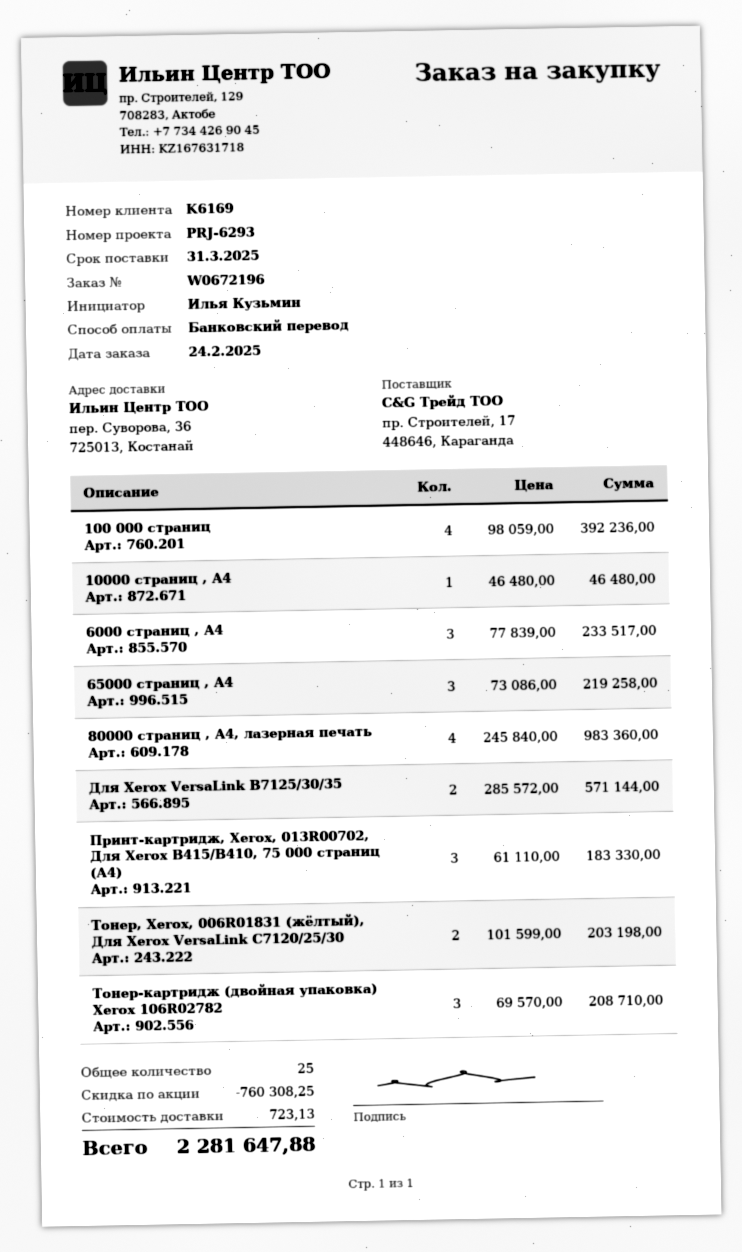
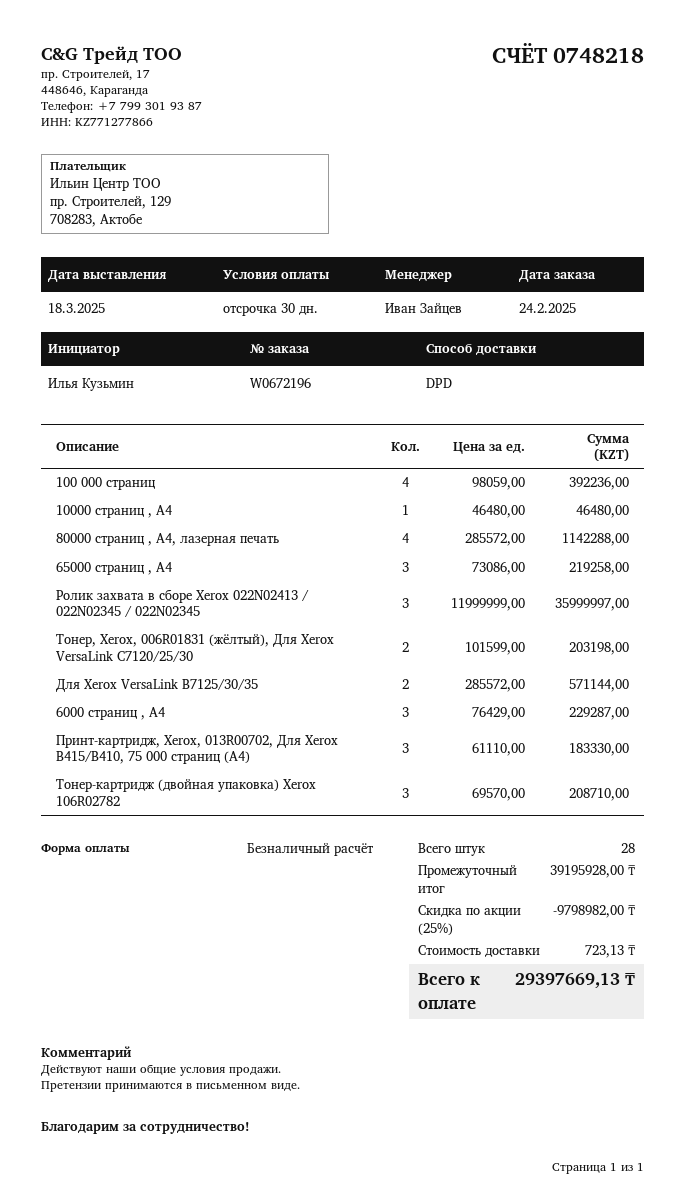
6000 страниц , А4: 3 x 77839.00 = 233517.00 -> 3 x 76429.00 = 229287.00
80000 страниц , А4, лазерная печать: 4 x 245840.00 = 983360.00 -> 4 x 285572.00 = 1142288.00
Ролик захвата в сборе Xerox 022N02413 / 022N02345 / 022N02345: none -> 3 x 11999999.00 = 35999997.00
total quantity: 25 -> 28
discount: 760308.25 -> 9798982.00
total: 2281647.88 -> 29397669.13

